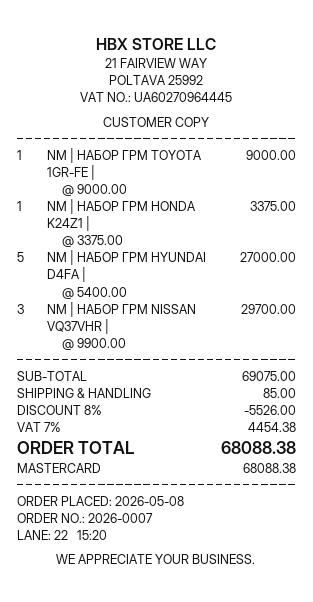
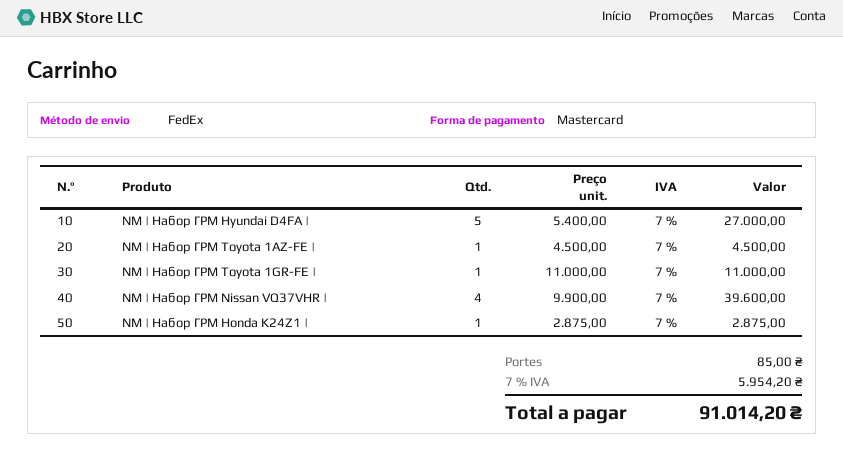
NM | НАБОР ГРМ TOYOTA 1GR-FE |: 1 x 9000.00 = 9000.00 -> 1 x 11000.00 = 11000.00
NM | НАБОР ГРМ HONDA K24Z1 |: 1 x 3375.00 = 3375.00 -> 1 x 2875.00 = 2875.00
NM | НАБОР ГРМ NISSAN VQ37VHR |: 3 x 9900.00 = 29700.00 -> 4 x 9900.00 = 39600.00
NM | Набор ГРМ Toyota 1AZ-FE |: none -> 1 x 4500.00 = 4500.00
discount: 8% = 5526.00 -> none
tax: 7% = 4454.38 -> 7% = 5954.20
total: 68088.38 -> 91014.20

